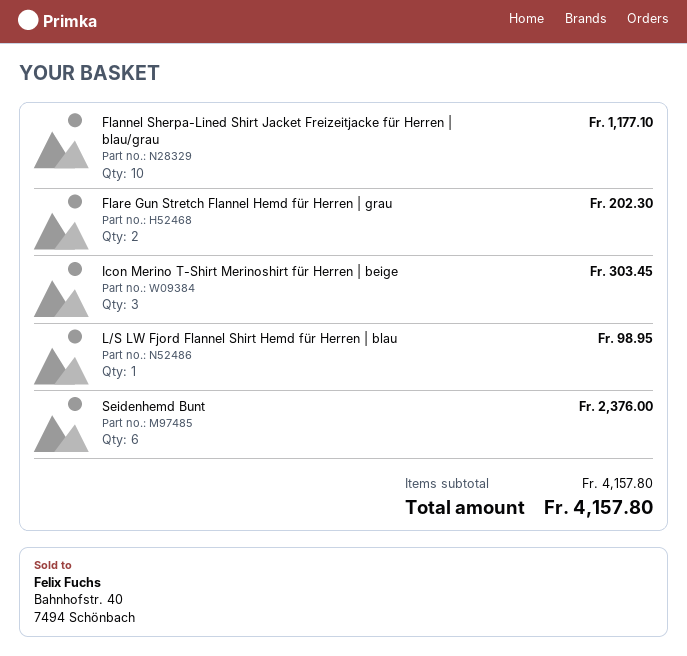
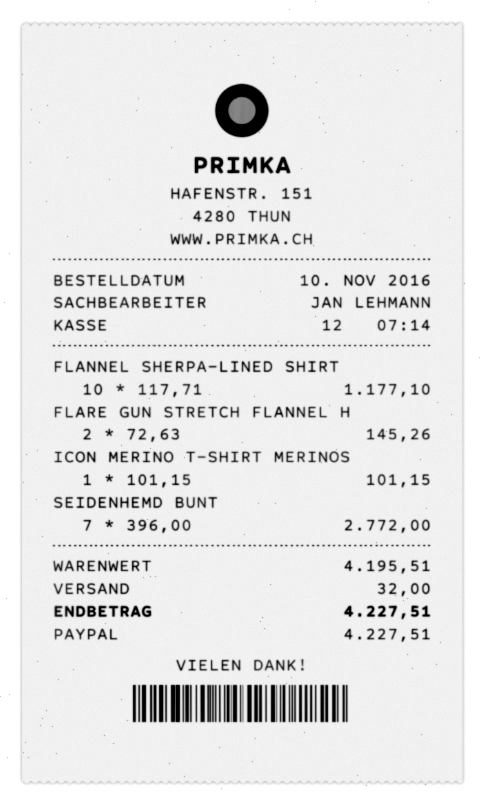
Flare Gun Stretch Flannel Hemd für Herren | grau: 2 for 202.30 -> 2 for 145.26
Icon Merino T-Shirt Merinoshirt für Herren | beige: 3 for 303.45 -> 1 for 101.15
L/S LW Fjord Flannel Shirt Hemd für Herren | blau: 1 for 98.95 -> none
Seidenhemd Bunt: 6 for 2376.00 -> 7 for 2772.00
subtotal: 4157.80 -> 4195.51
shipping: none -> 32.00
total: 4157.80 -> 4227.51

